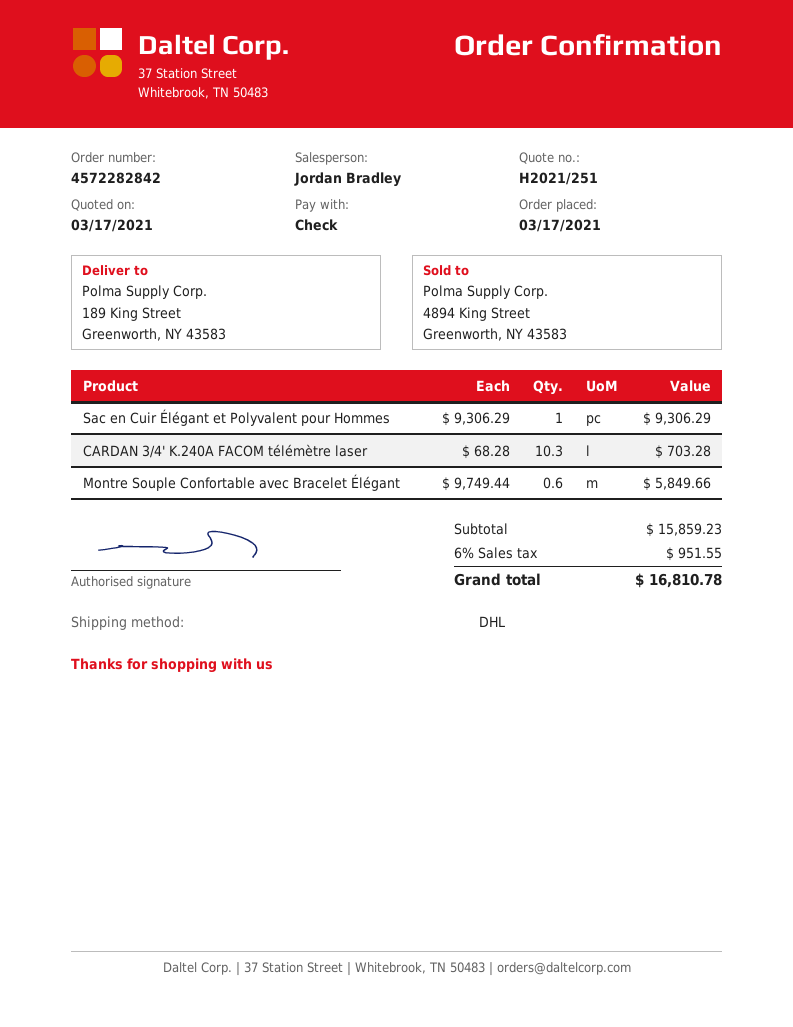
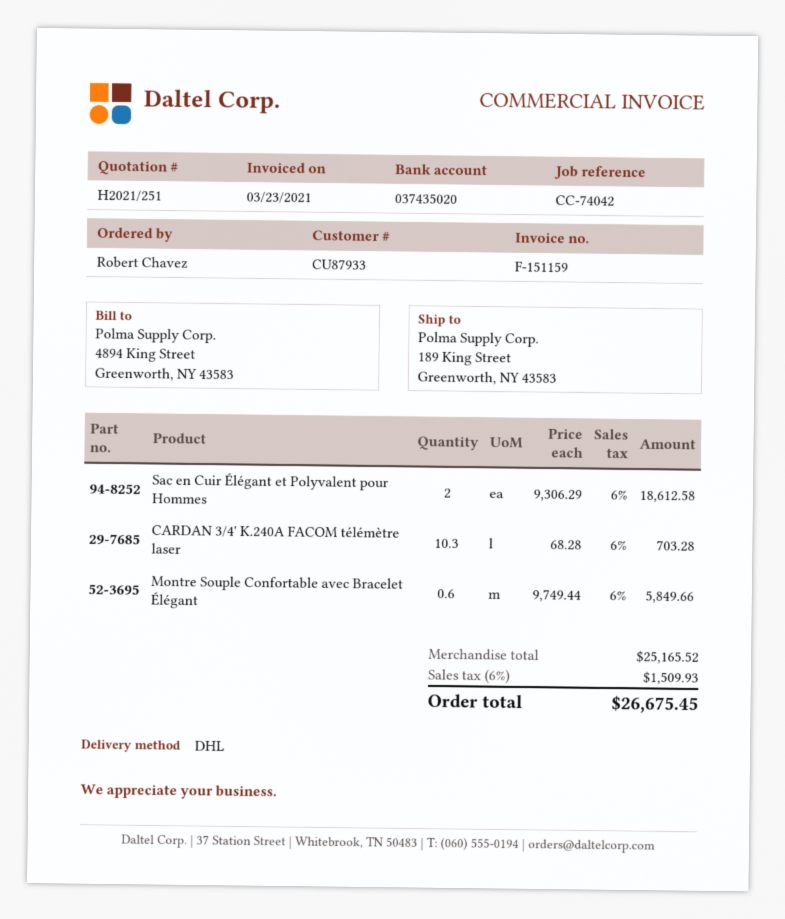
Sac en Cuir Élégant et Polyvalent pour Hommes: 1 x 9306.29 = 9306.29 -> 2 x 9306.29 = 18612.58
subtotal: 15859.23 -> 25165.52
tax: 6% = 951.55 -> 6% = 1509.93
total: 16810.78 -> 26675.45

